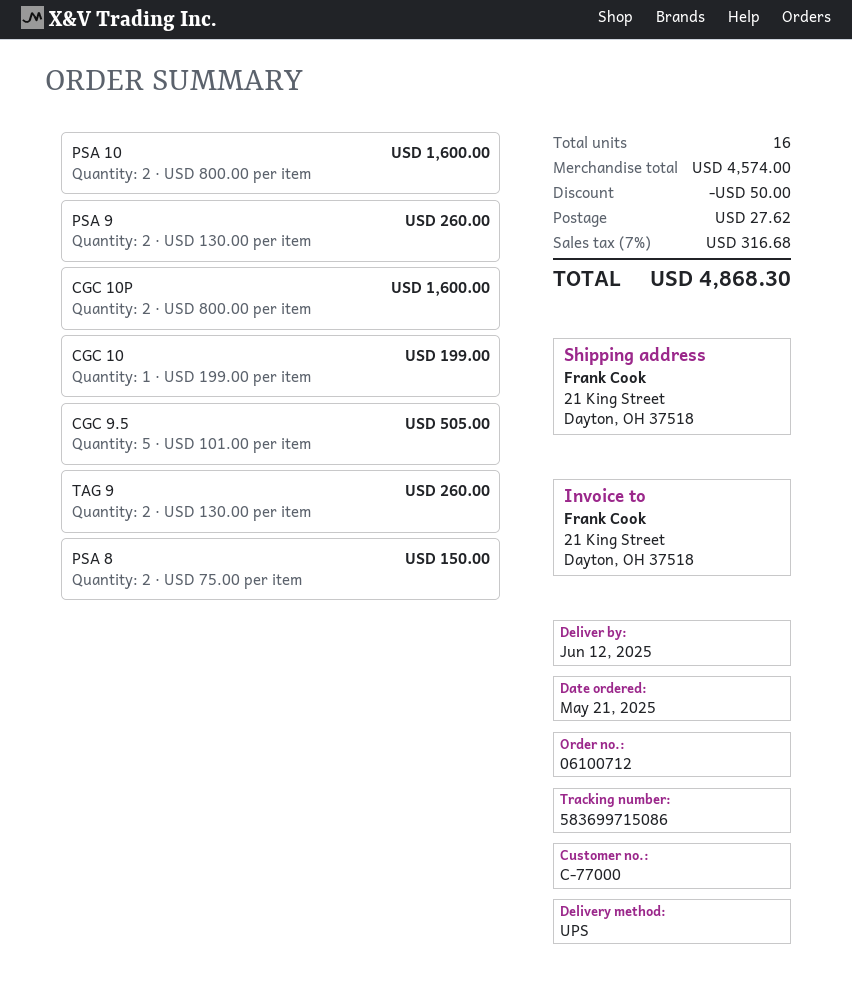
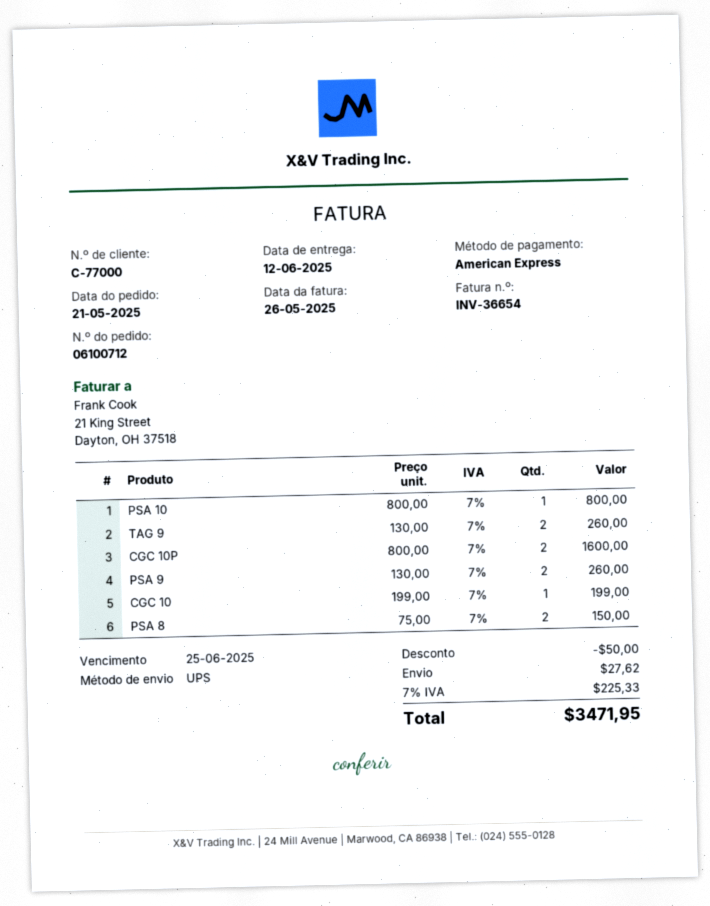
PSA 10: 2 x 800.00 = 1600.00 -> 1 x 800.00 = 800.00
CGC 9.5: 5 x 101.00 = 505.00 -> none
tax: 7% = 316.68 -> 7% = 225.33
total: 4868.30 -> 3471.95

